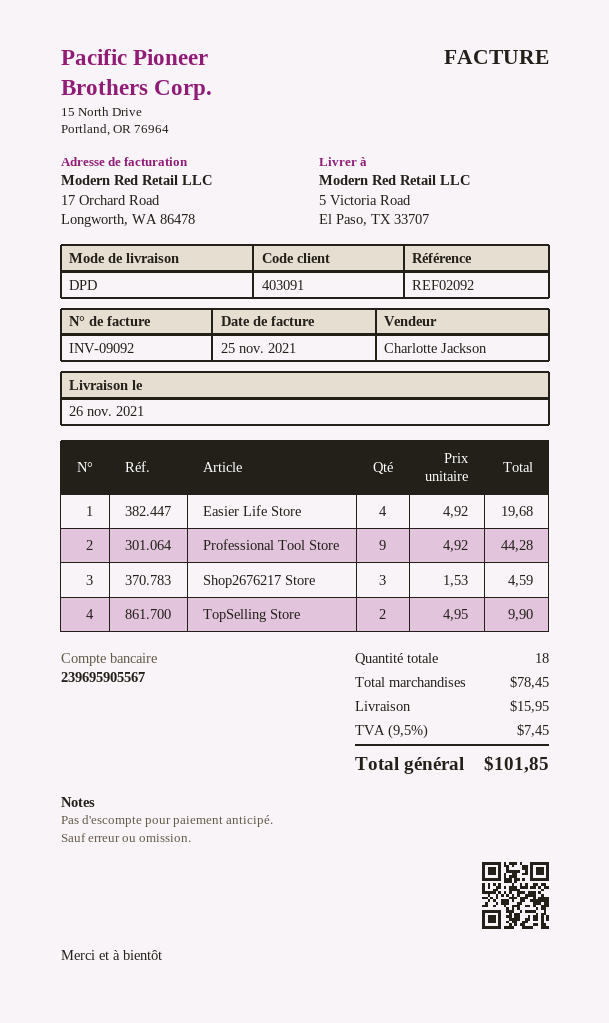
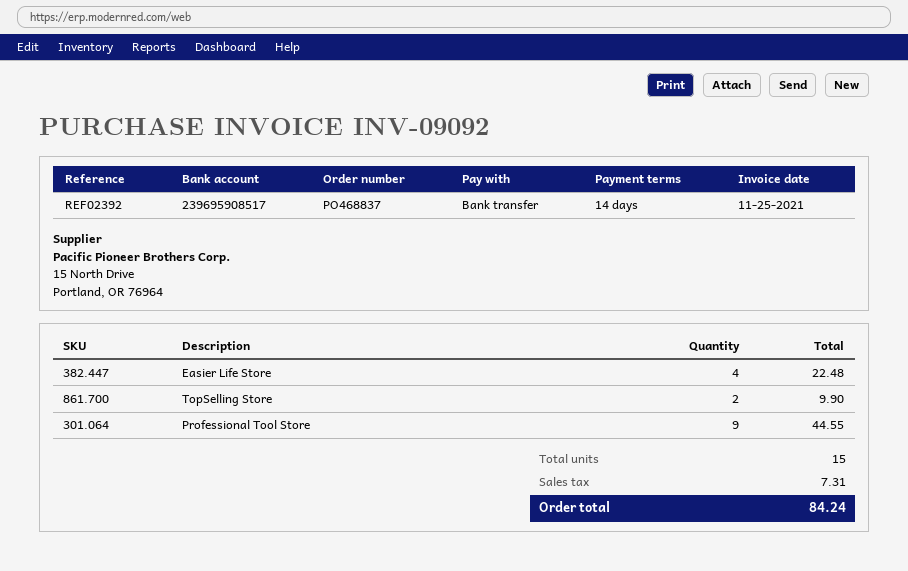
reference: REF02092 -> REF02392
bank account: 239695905567 -> 239695908517
Easier Life Store: 4 for 19.68 -> 4 for 22.48
Professional Tool Store: 9 for 44.28 -> 9 for 44.55
Shop2676217 Store: 3 for 4.59 -> none
total quantity: 18 -> 15
shipping: 15.95 -> none
tax: 7.45 -> 7.31
total: 101.85 -> 84.24

